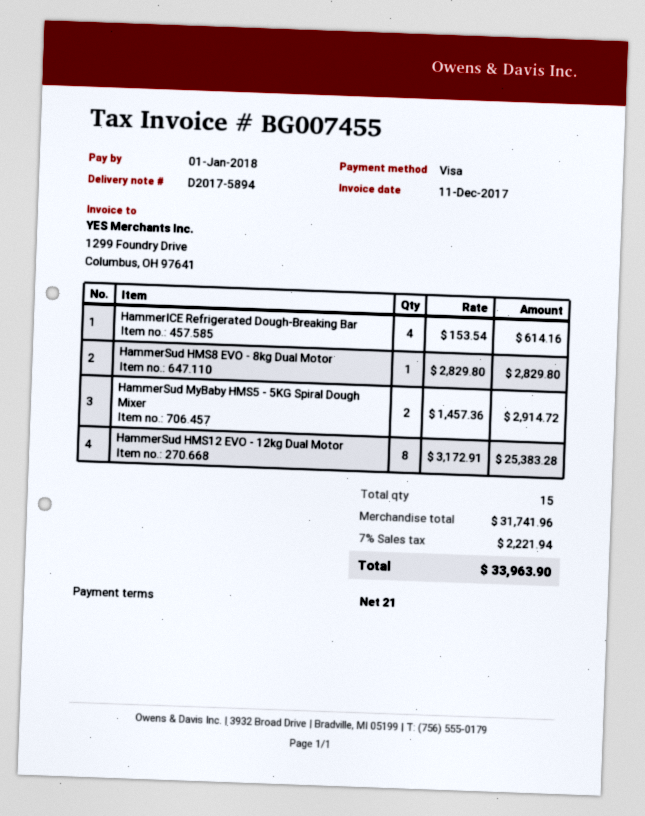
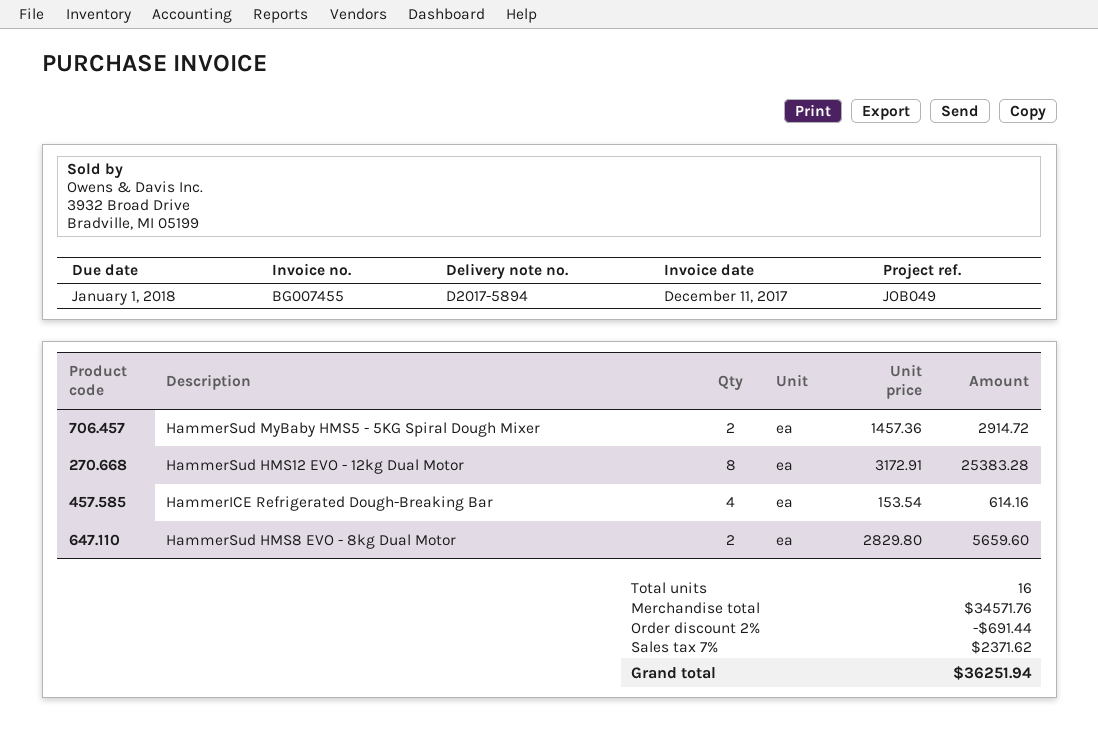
HammerSud HMS8 EVO - 8kg Dual Motor: 1 x 2829.80 = 2829.80 -> 2 x 2829.80 = 5659.60
total quantity: 15 -> 16
subtotal: 31741.96 -> 34571.76
discount: none -> 2% = 691.44
tax: 7% = 2221.94 -> 7% = 2371.62
total: 33963.90 -> 36251.94

